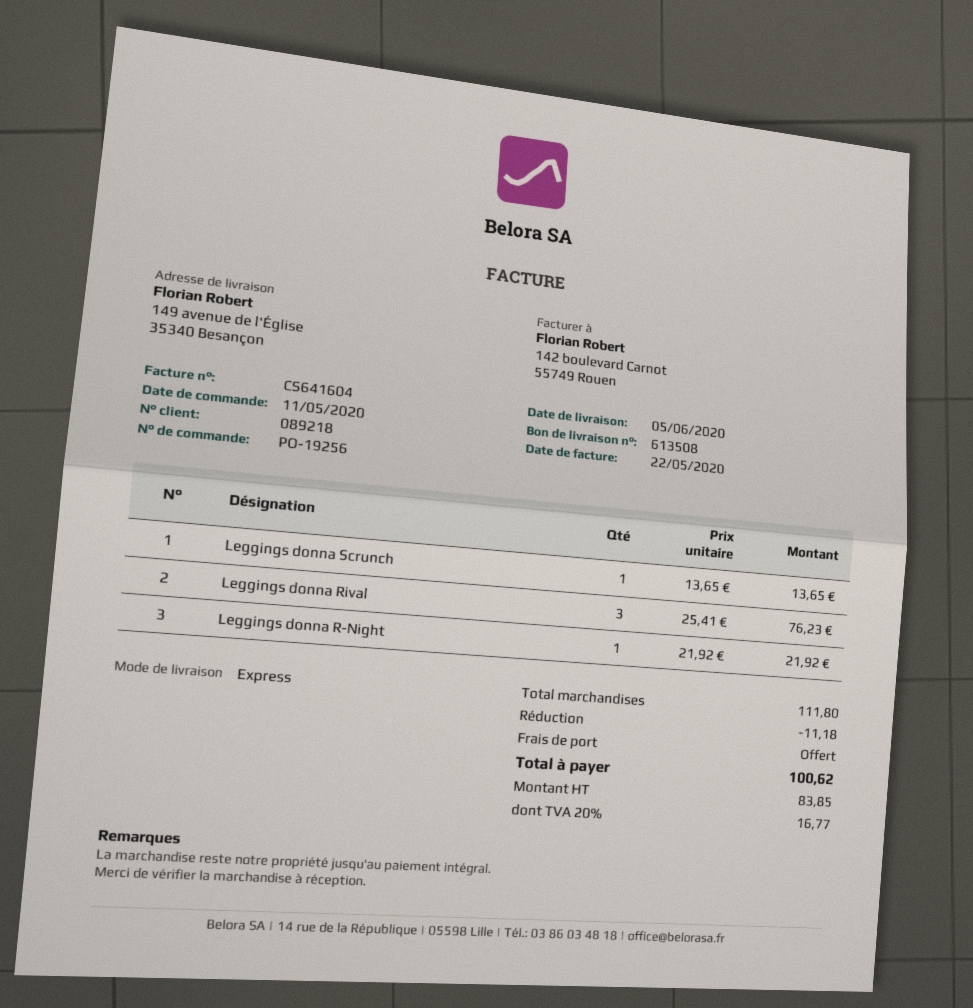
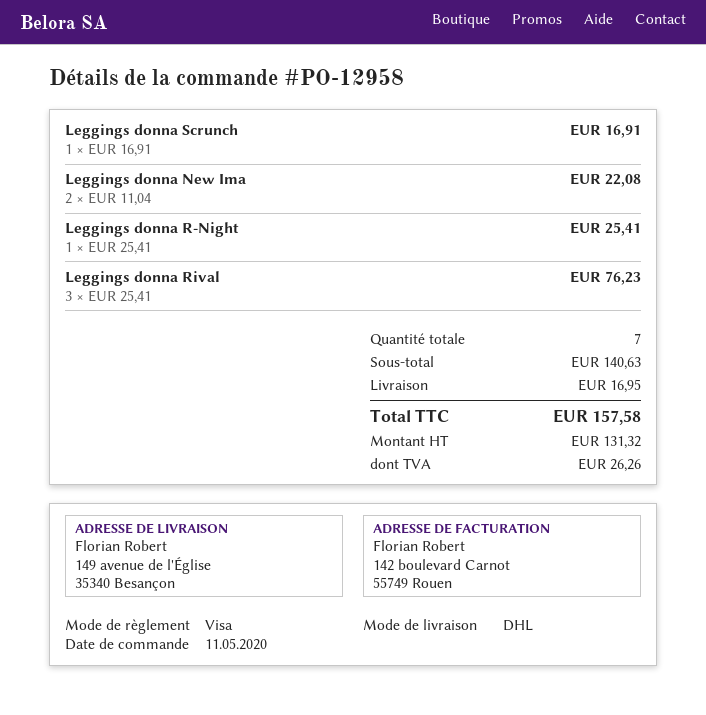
order number: PO-19256 -> PO-12958
shipping method: express -> DHL
Leggings donna Scrunch: 1 x 13.65 = 13.65 -> 1 x 16.91 = 16.91
Leggings donna R-Night: 1 x 21.92 = 21.92 -> 1 x 25.41 = 25.41
Leggings donna New Ima: none -> 2 x 11.04 = 22.08
subtotal: 111.80 -> 140.63
discount: 11.18 -> none
shipping: 0.00 -> 16.95
net: 83.85 -> 131.32
tax: 16.77 -> 26.26
total: 100.62 -> 157.58

